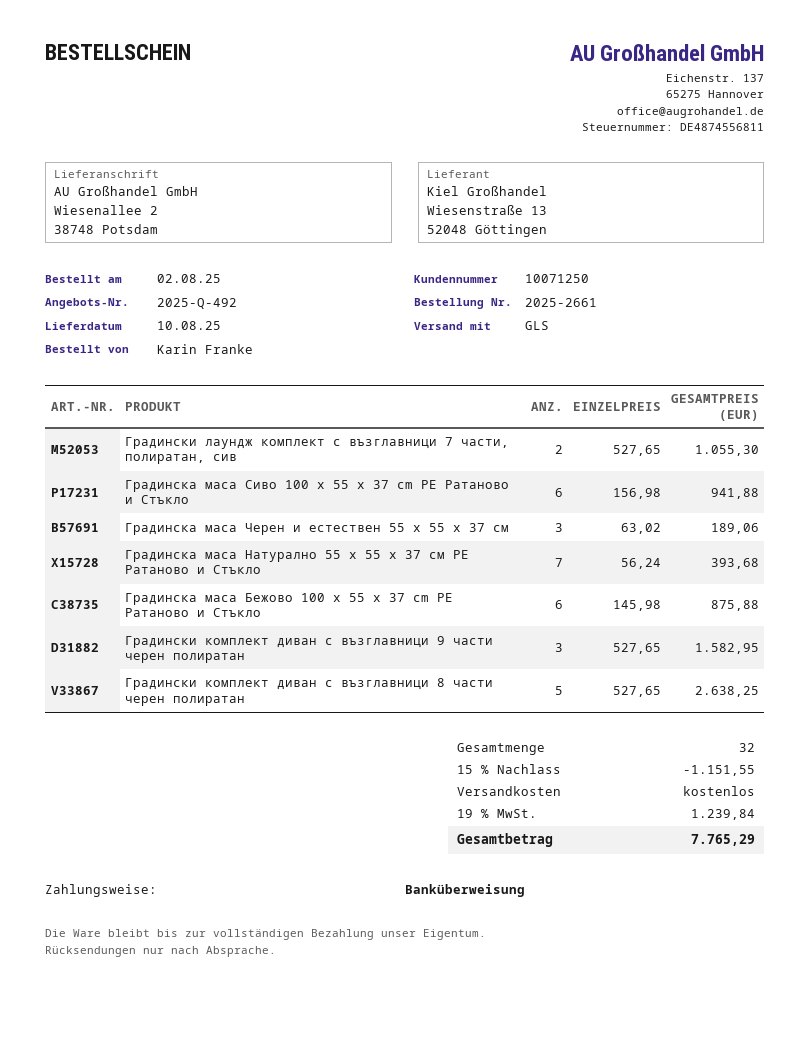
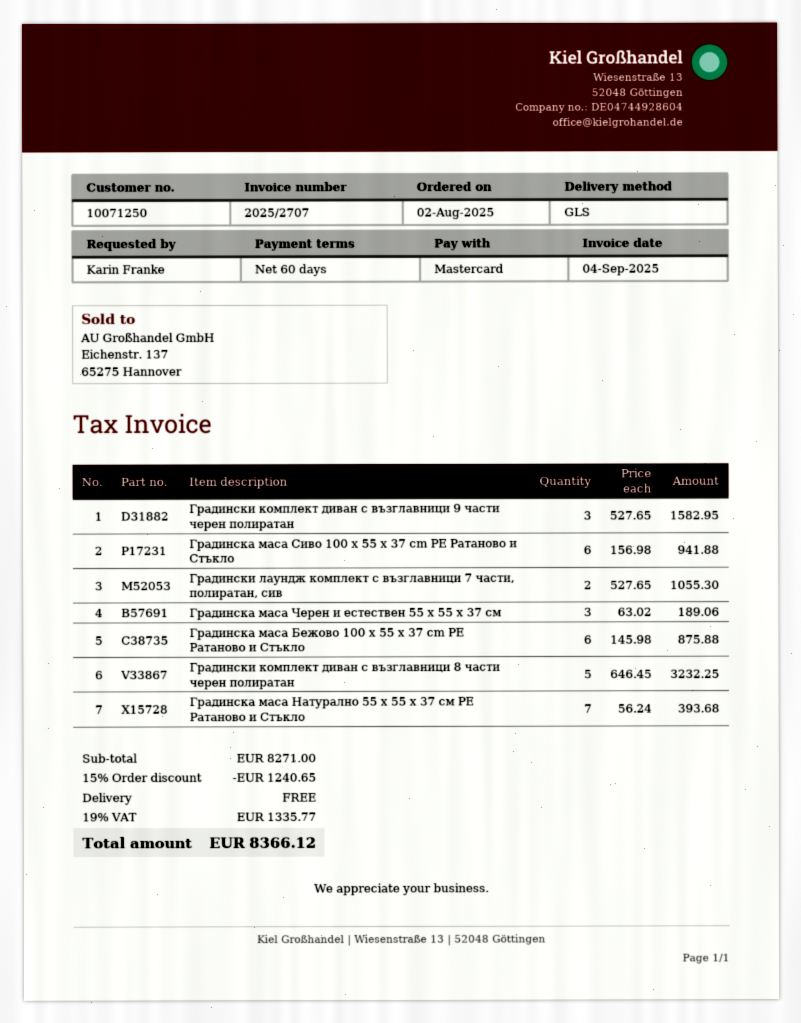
payment method: bank transfer -> Mastercard
Градински комплект диван с възглавници 8 части черен полиратан: 5 x 527.65 = 2638.25 -> 5 x 646.45 = 3232.25
discount: 15% = 1151.55 -> 15% = 1240.65
tax: 19% = 1239.84 -> 19% = 1335.77
total: 7765.29 -> 8366.12

